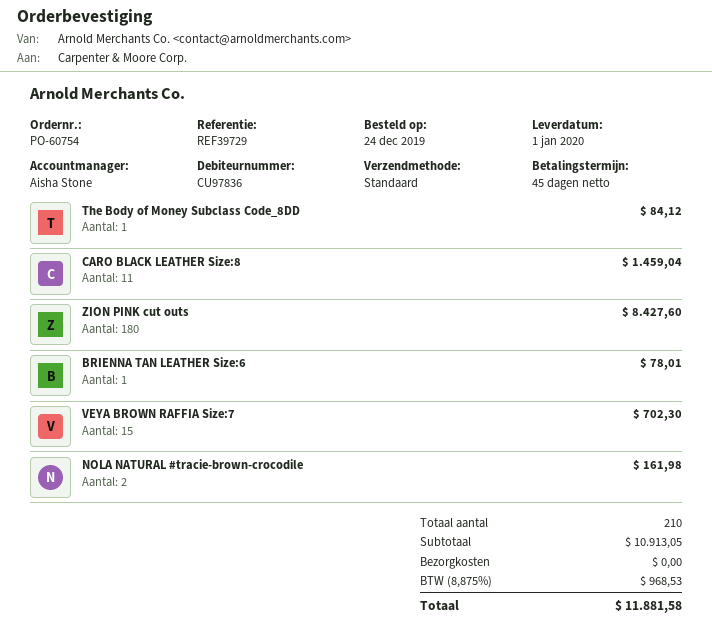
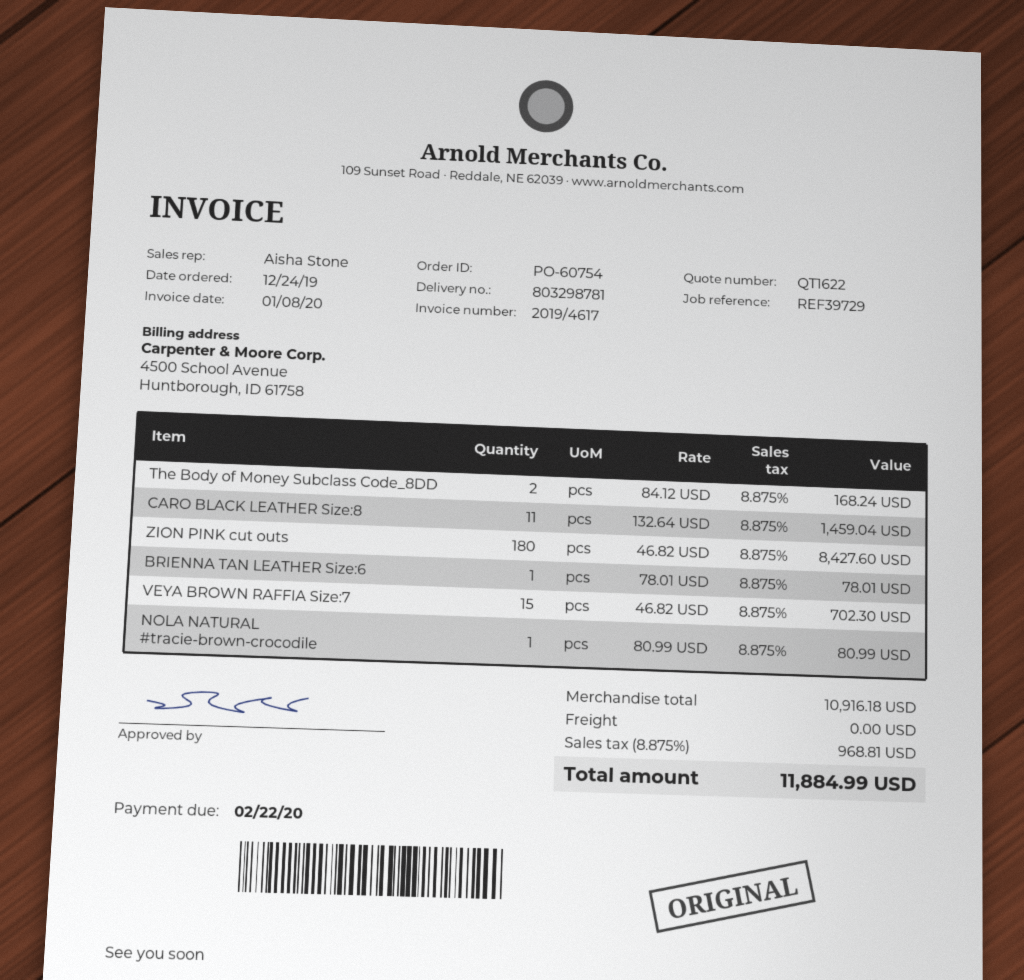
The Body of Money Subclass Code_8DD: 1 for 84.12 -> 2 for 168.24
NOLA NATURAL #tracie-brown-crocodile: 2 for 161.98 -> 1 for 80.99
subtotal: 10913.05 -> 10916.18
tax: 8.875% = 968.53 -> 8.875% = 968.81
total: 11881.58 -> 11884.99

